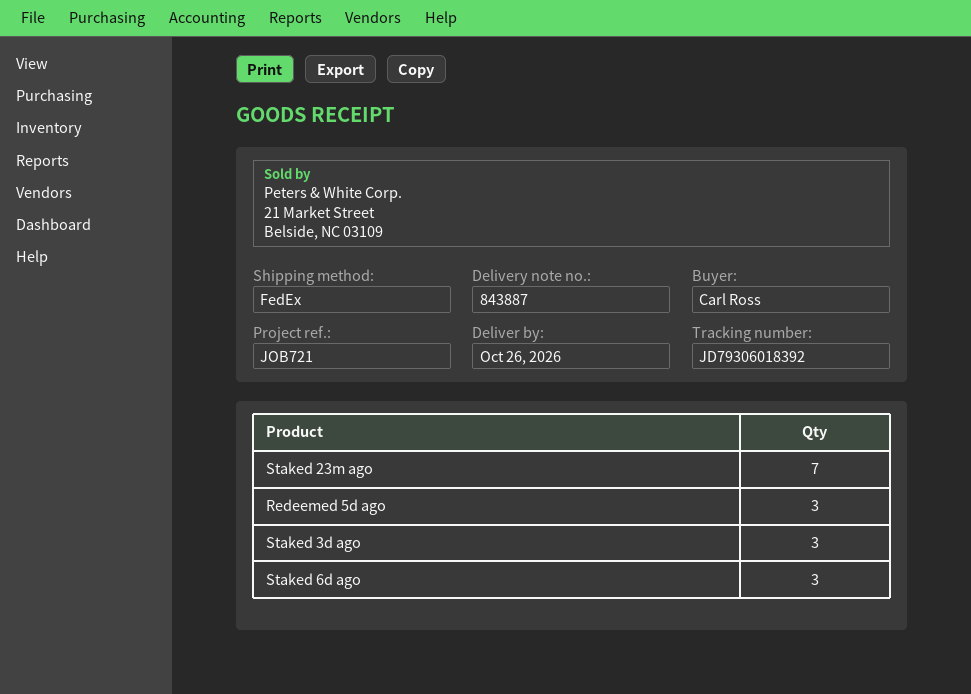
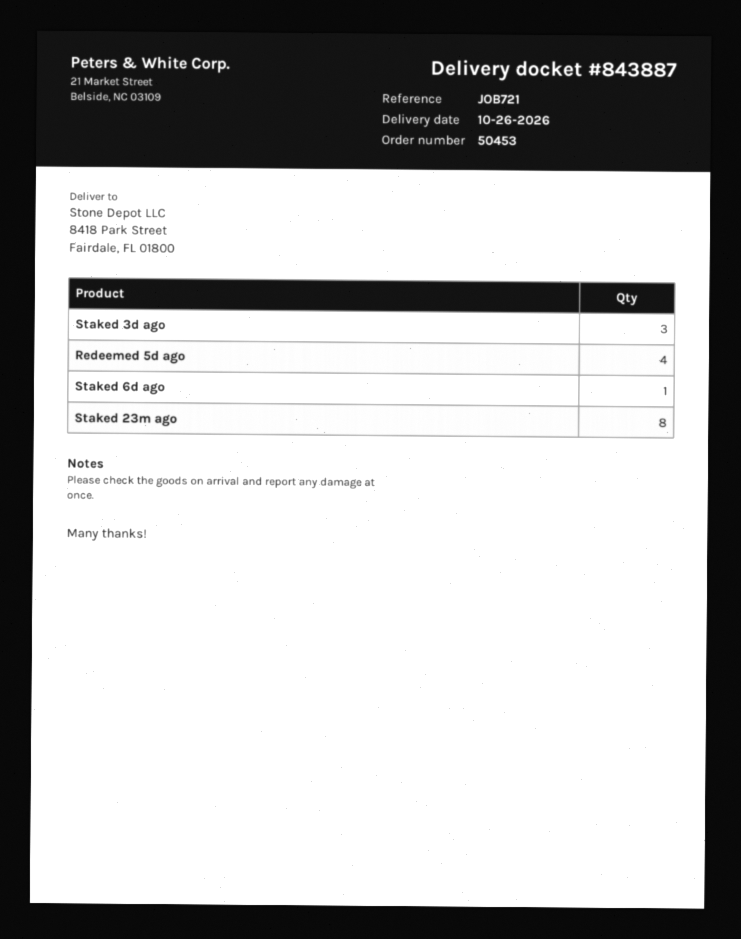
Staked 23m ago: 7 -> 8
Redeemed 5d ago: 3 -> 4
Staked 6d ago: 3 -> 1

